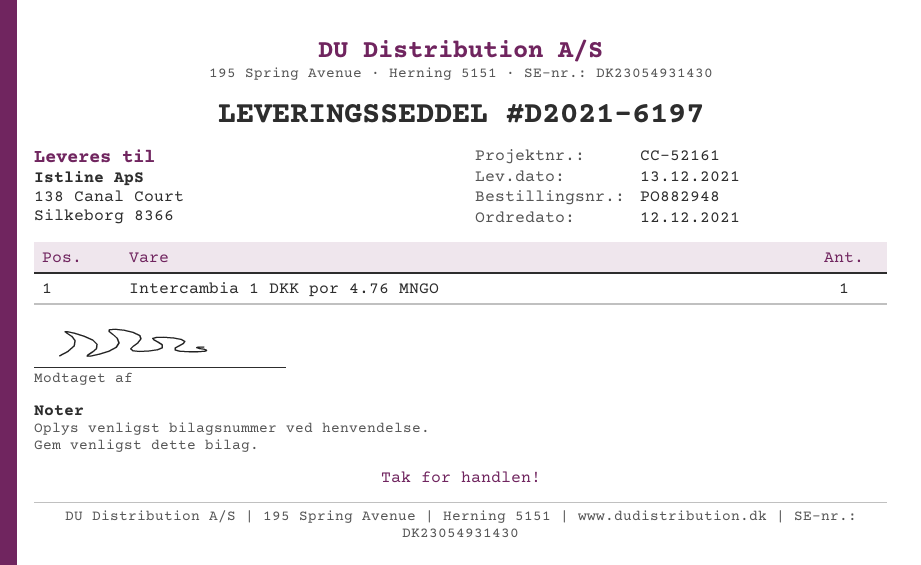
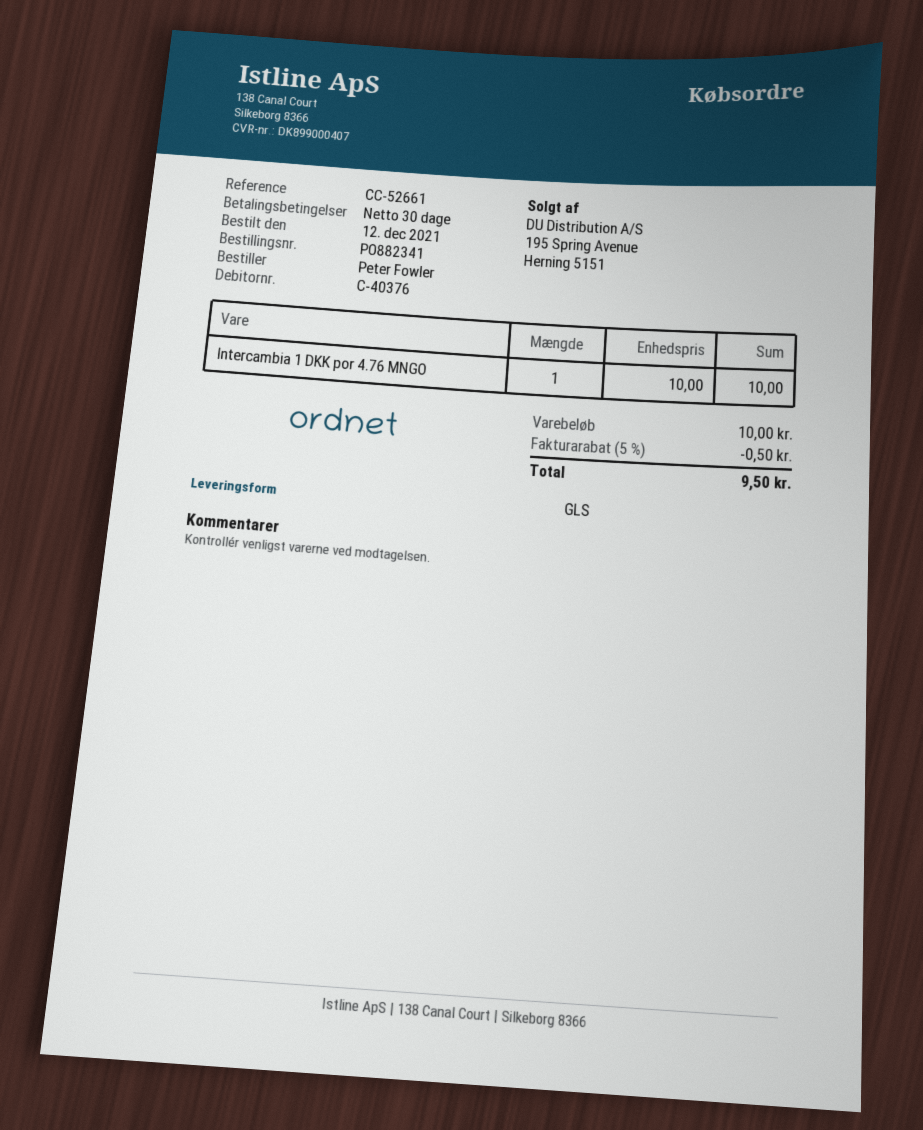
order number: PO882948 -> PO882341
reference: CC-52161 -> CC-52661

